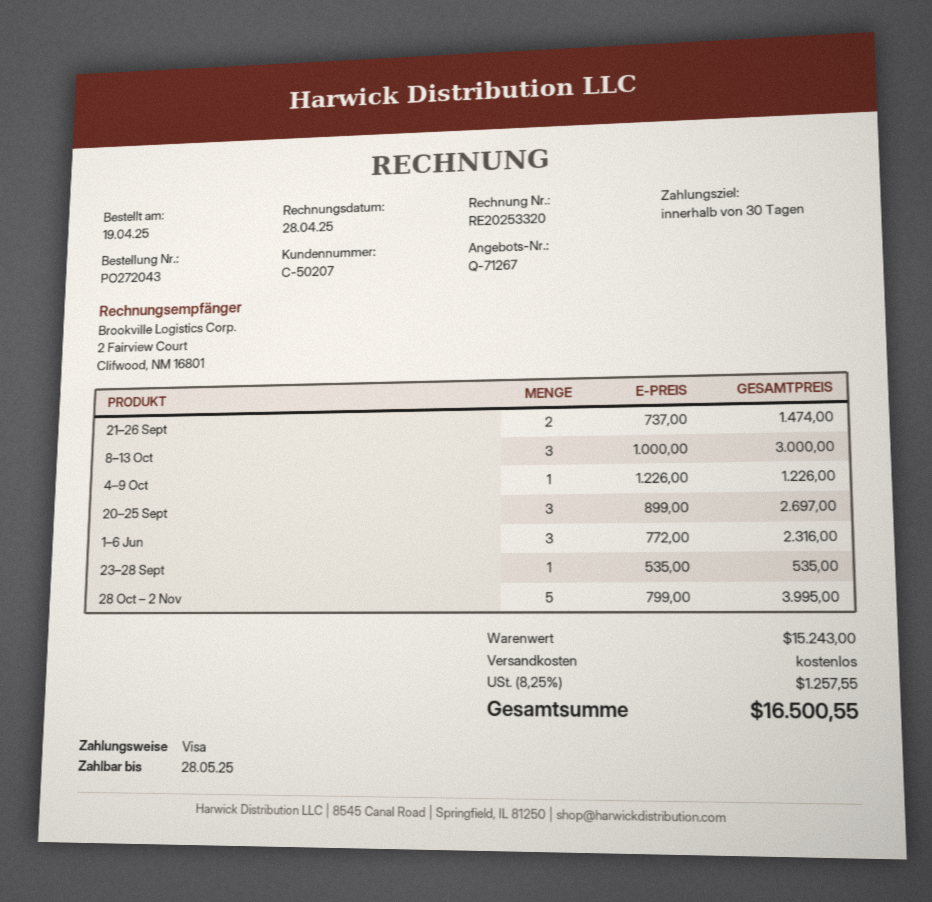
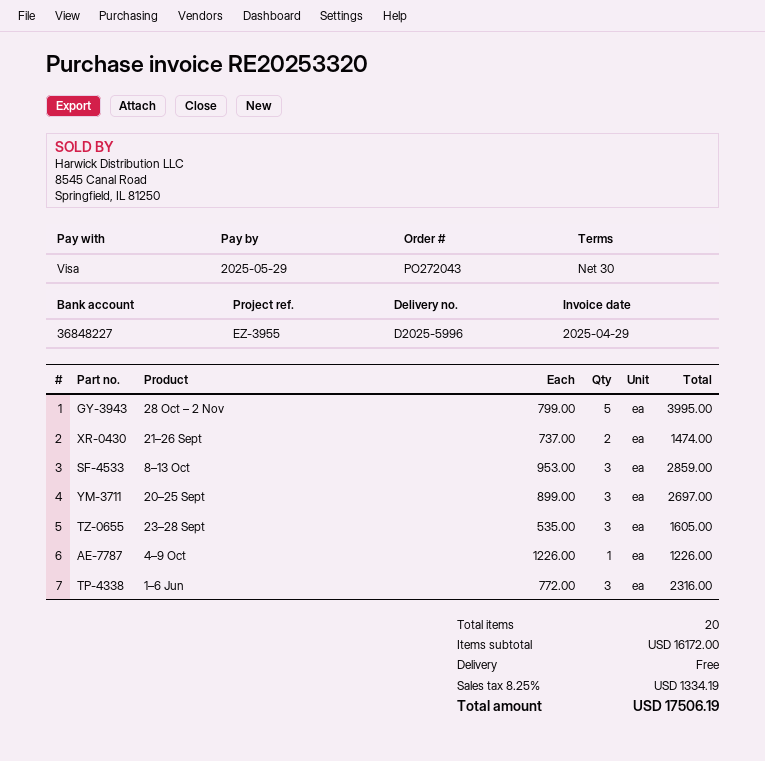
invoice date: 2025-04-28 -> 2025-04-29
due date: 2025-05-28 -> 2025-05-29
8–13 Oct: 3 x 1000.00 = 3000.00 -> 3 x 953.00 = 2859.00
23–28 Sept: 1 x 535.00 = 535.00 -> 3 x 535.00 = 1605.00
subtotal: 15243.00 -> 16172.00
tax: 8.25% = 1257.55 -> 8.25% = 1334.19
total: 16500.55 -> 17506.19

